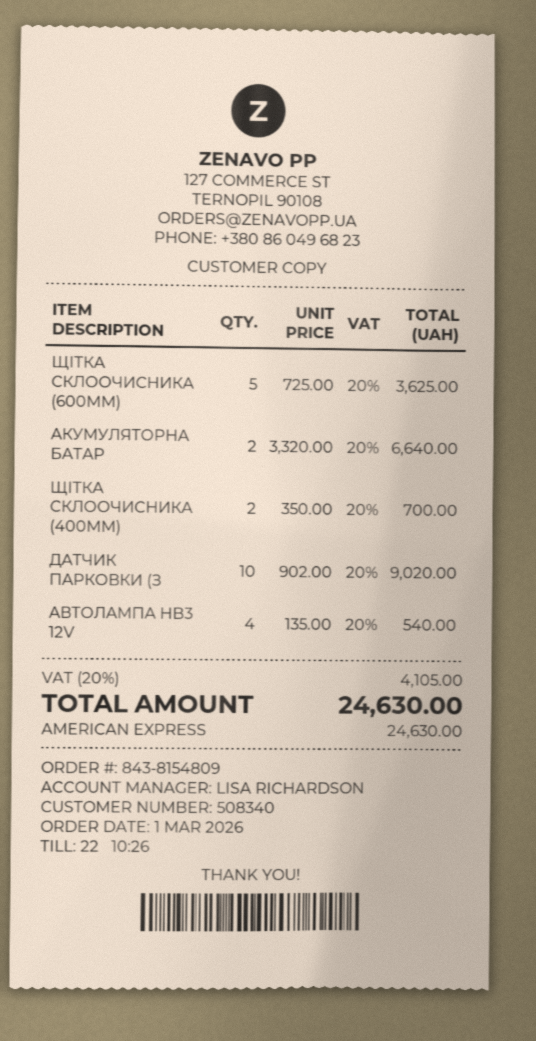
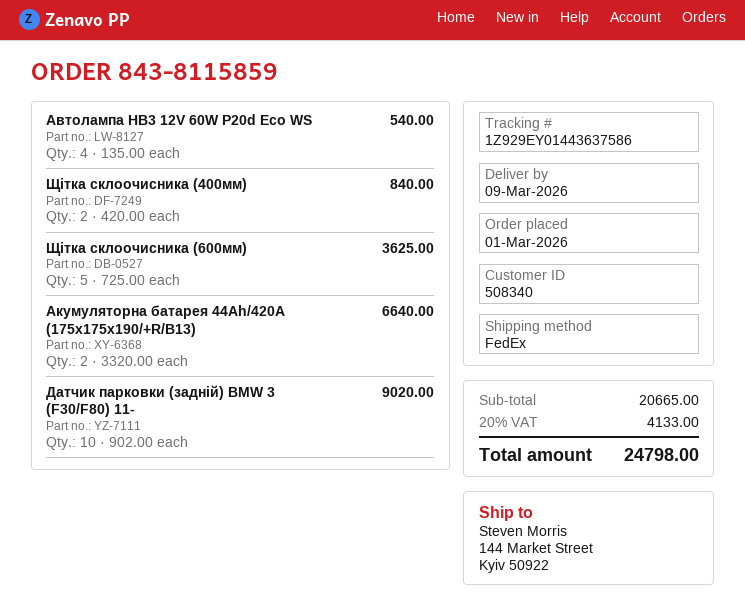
order number: 843-8154809 -> 843-8115859
ЩІТКА СКЛООЧИСНИКА (400ММ): 2 x 350.00 = 700.00 -> 2 x 420.00 = 840.00
tax: 20% = 4105.00 -> 20% = 4133.00
total: 24630.00 -> 24798.00

